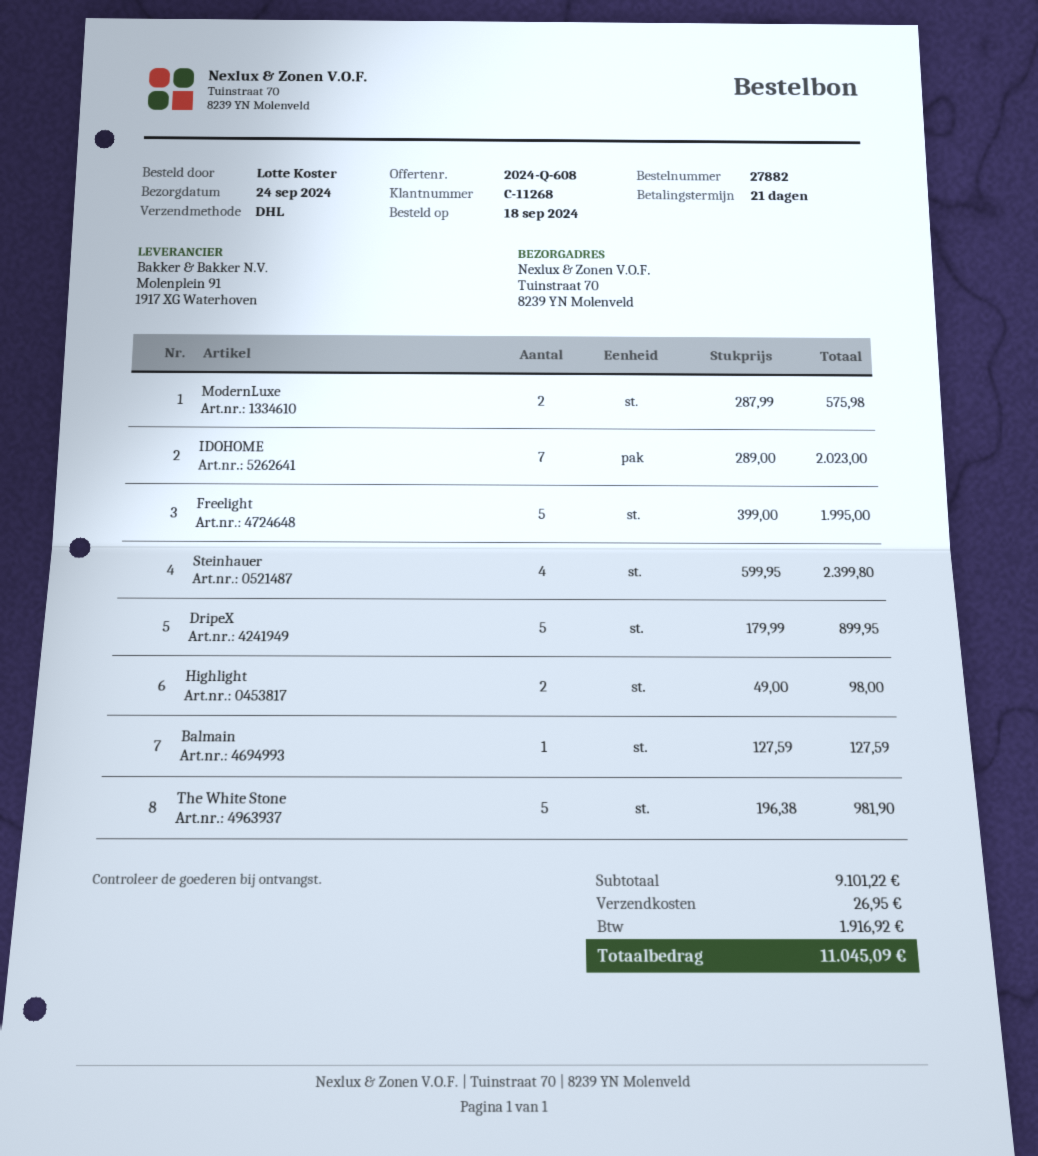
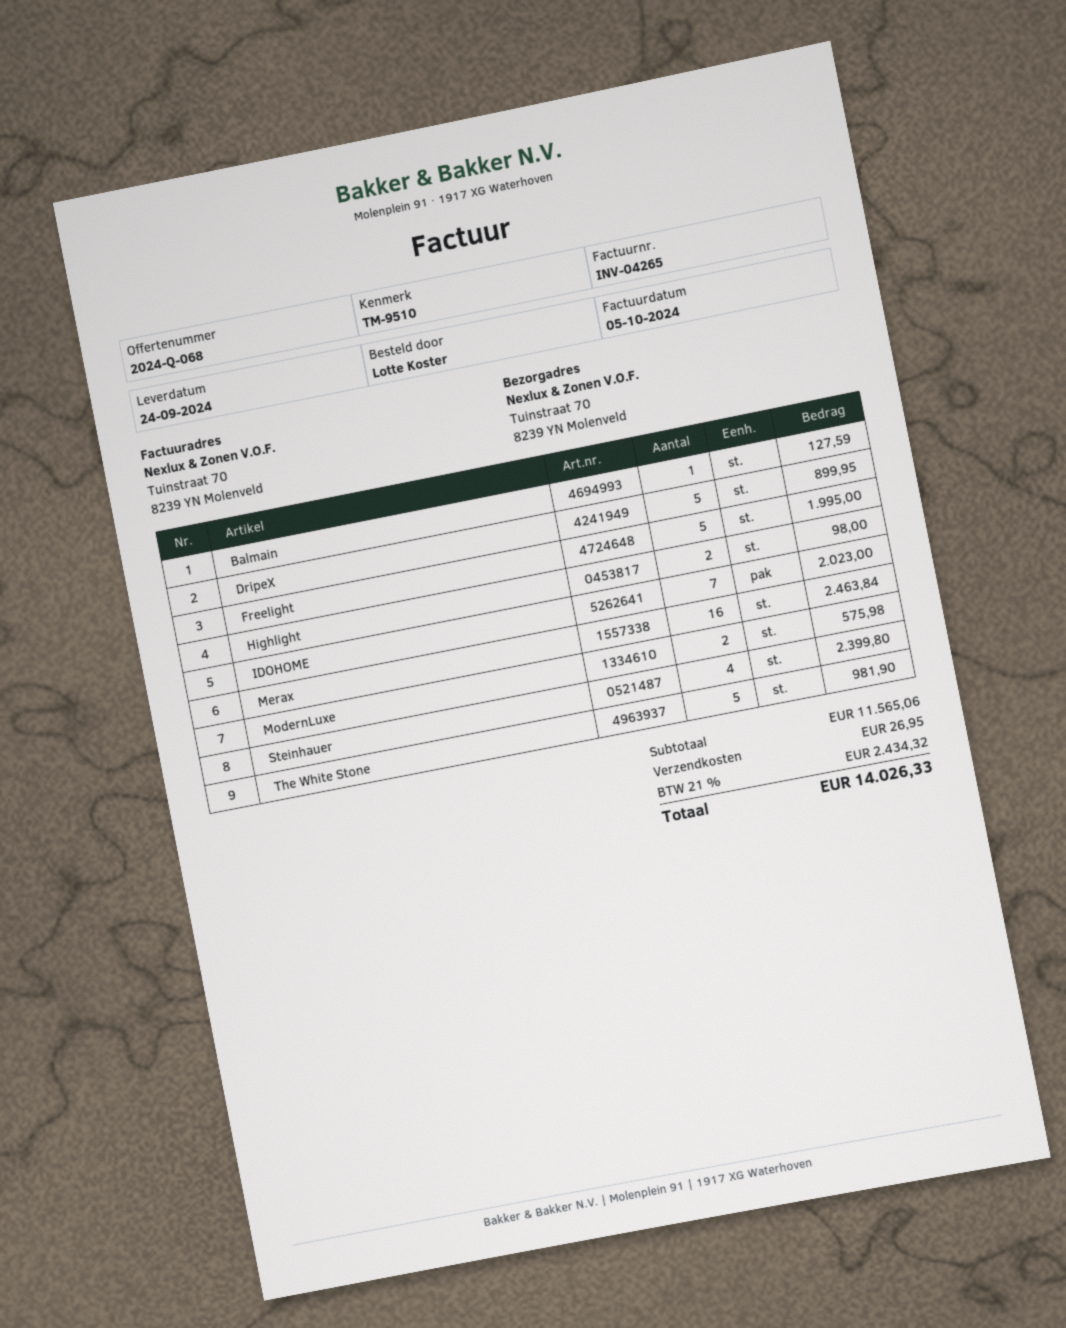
quote number: 2024-Q-608 -> 2024-Q-068
Merax: none -> 16 for 2463.84
subtotal: 9101.22 -> 11565.06
tax: 1916.92 -> 2434.32
total: 11045.09 -> 14026.33

